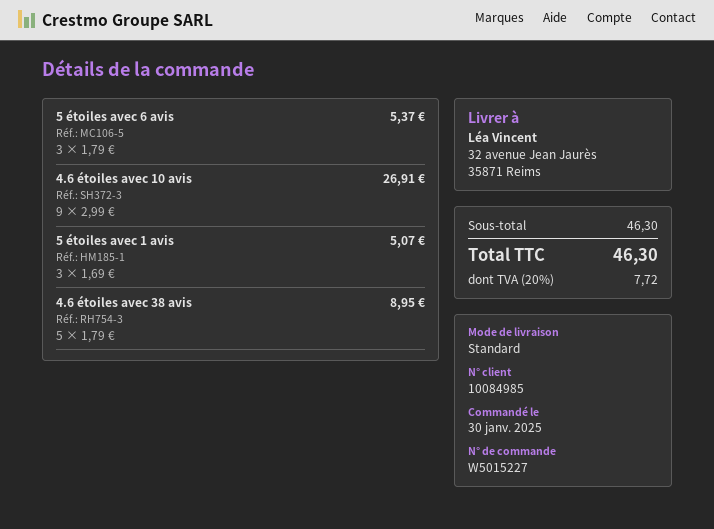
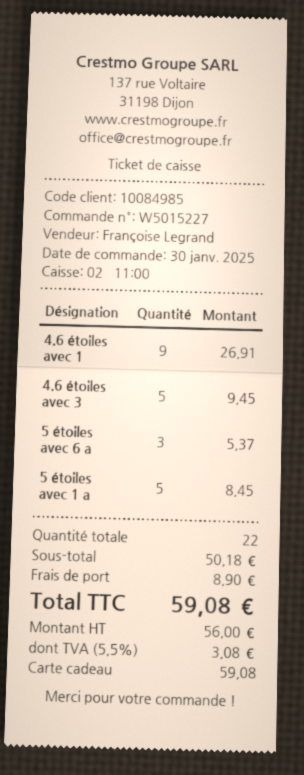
5 étoiles avec 1 avis: 3 for 5.07 -> 5 for 8.45
4.6 étoiles avec 38 avis: 5 for 8.95 -> 5 for 9.45
subtotal: 46.30 -> 50.18
shipping: none -> 8.90
tax: 20% = 7.72 -> 5.5% = 3.08
total: 46.30 -> 59.08

